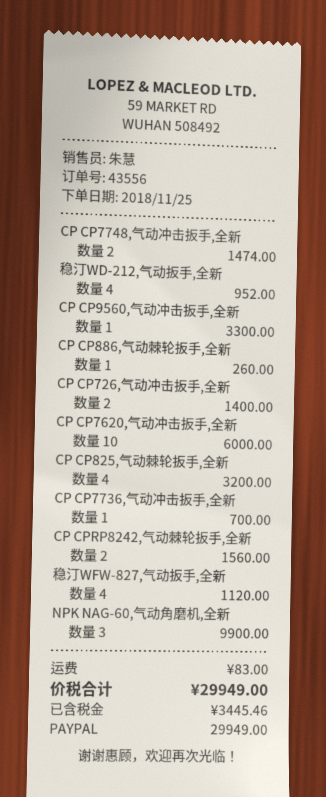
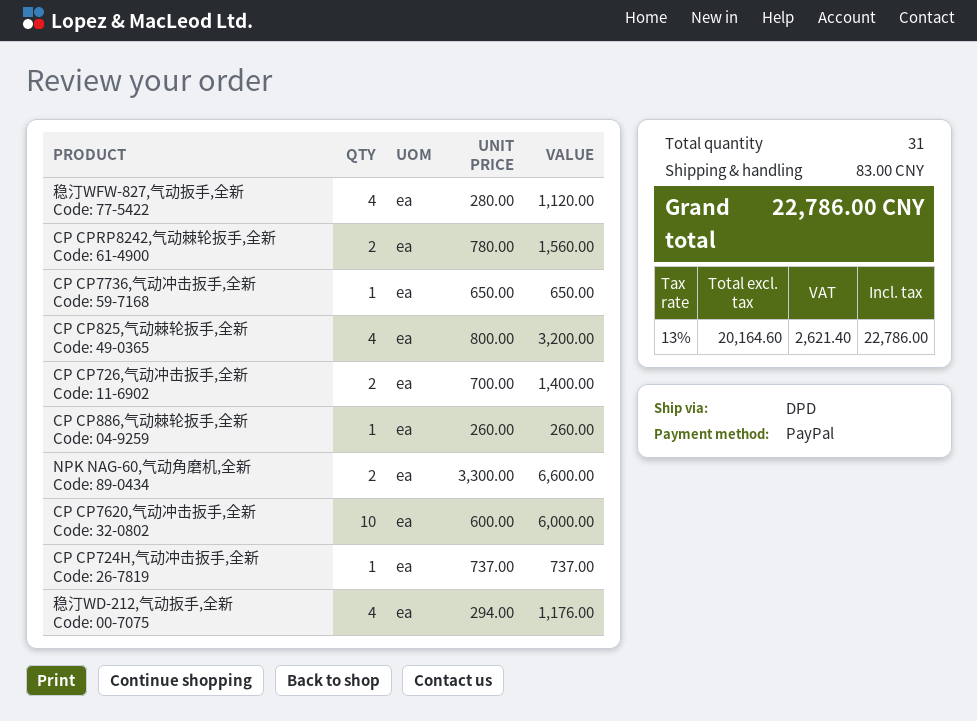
CP CP7748,气动冲击扳手,全新: 2 for 1474.00 -> none
稳汀WD-212,气动扳手,全新: 4 for 952.00 -> 4 for 1176.00
CP CP9560,气动冲击扳手,全新: 1 for 3300.00 -> none
CP CP7736,气动冲击扳手,全新: 1 for 700.00 -> 1 for 650.00
NPK NAG-60,气动角磨机,全新: 3 for 9900.00 -> 2 for 6600.00
CP CP724H,气动冲击扳手,全新: none -> 1 for 737.00
tax: 3445.46 -> 2621.40
total: 29949.00 -> 22786.00

